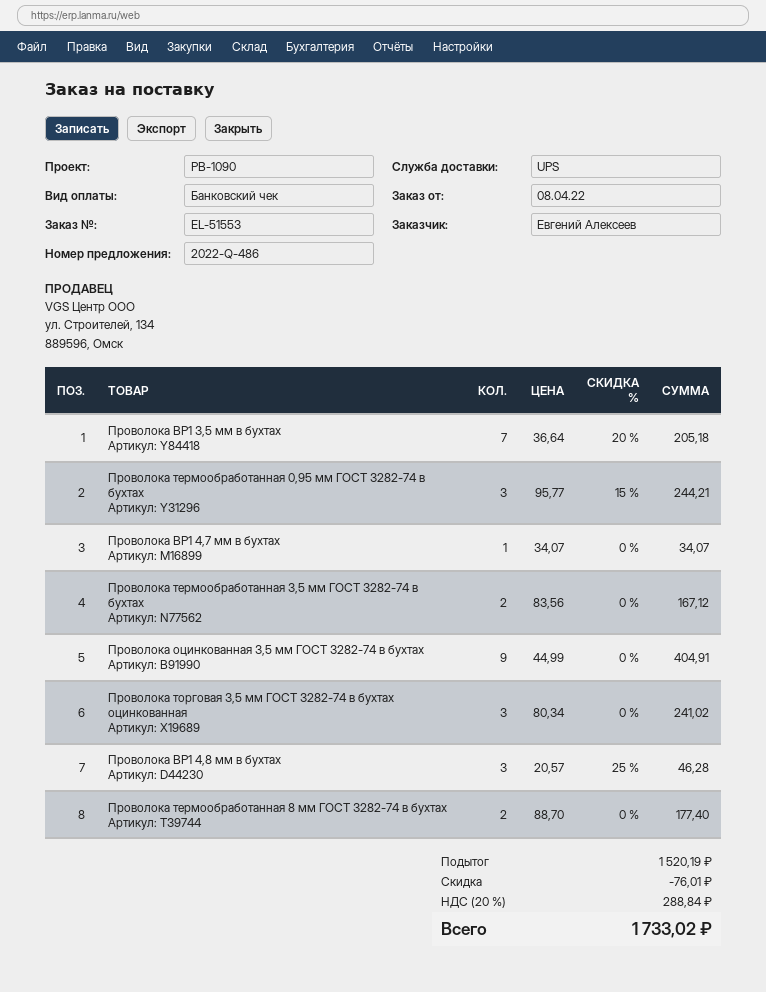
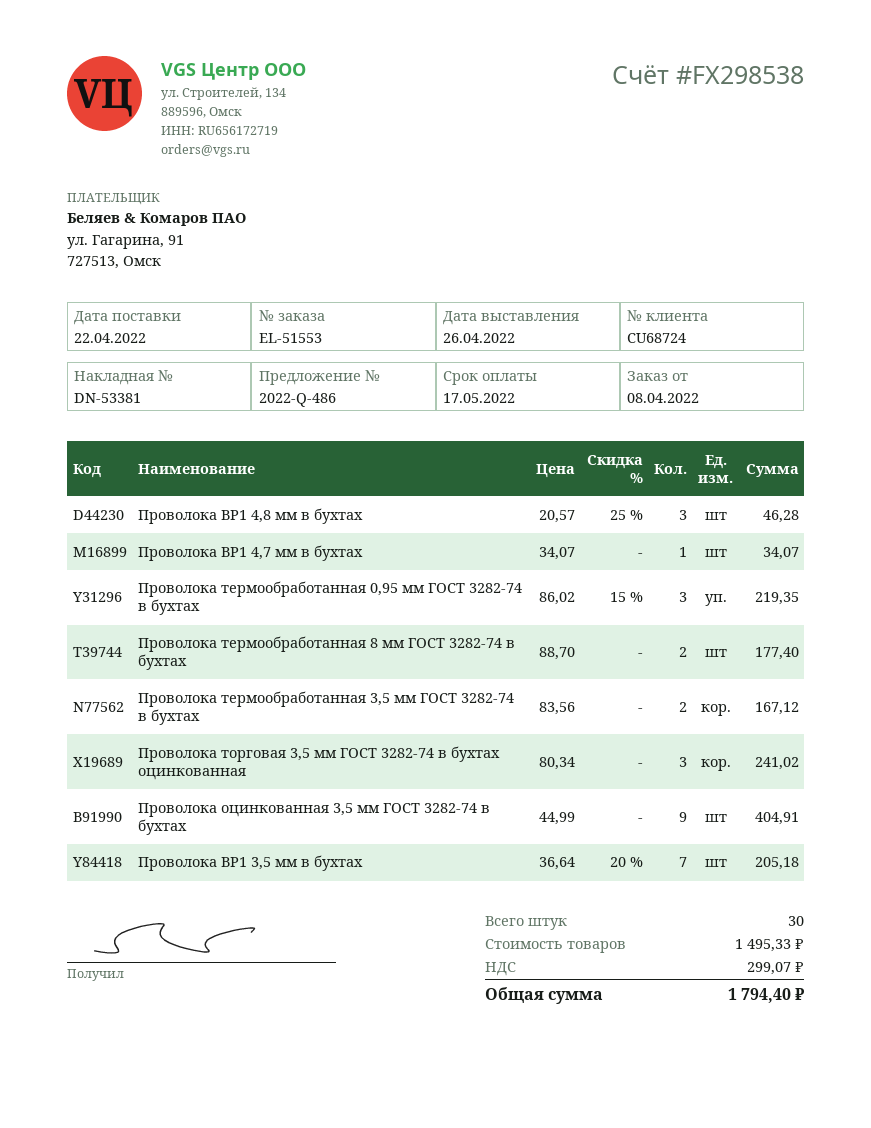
Проволока термообработанная 0,95 мм ГОСТ 3282-74 в бухтах: 3 x 95.77 - 15% = 244.21 -> 3 x 86.02 - 15% = 219.35
subtotal: 1520.19 -> 1495.33
discount: 76.01 -> none
tax: 288.84 -> 299.07
total: 1733.02 -> 1794.40

